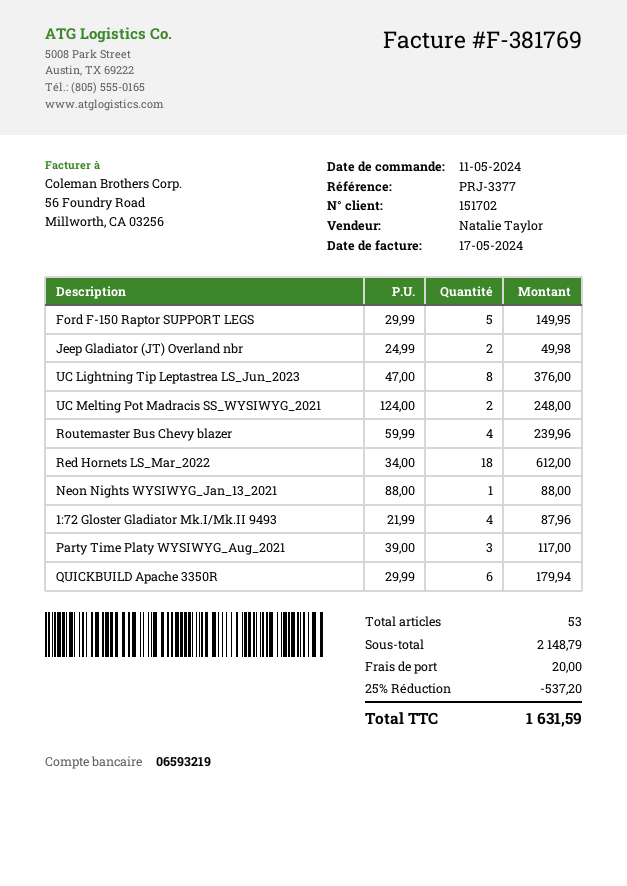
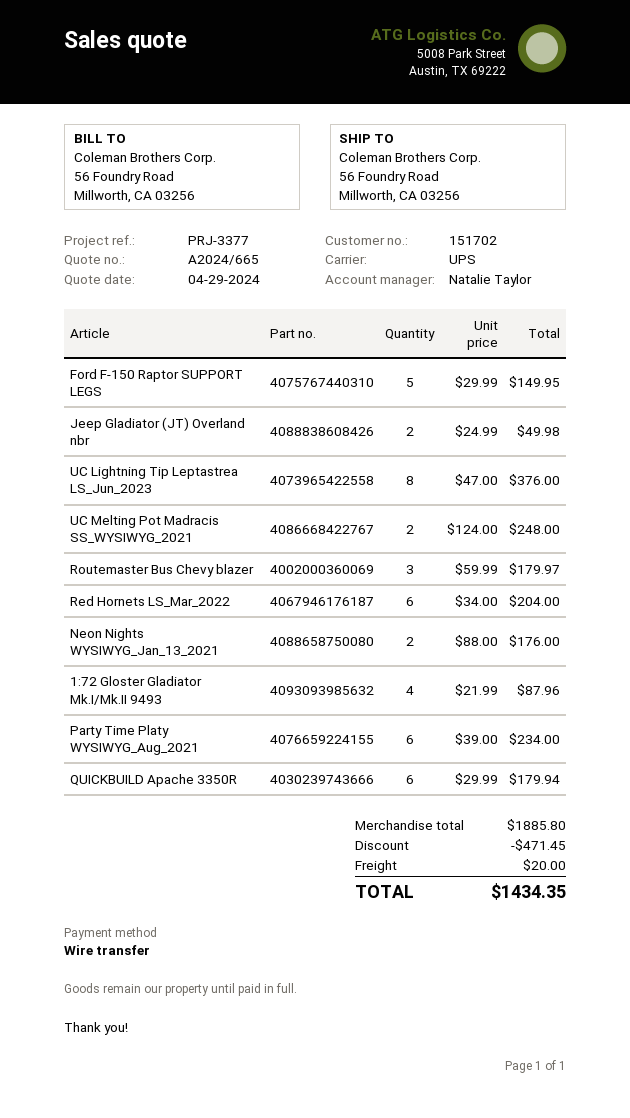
Routemaster Bus Chevy blazer: 4 x 59.99 = 239.96 -> 3 x 59.99 = 179.97
Red Hornets LS_Mar_2022: 18 x 34.00 = 612.00 -> 6 x 34.00 = 204.00
Neon Nights WYSIWYG_Jan_13_2021: 1 x 88.00 = 88.00 -> 2 x 88.00 = 176.00
Party Time Platy WYSIWYG_Aug_2021: 3 x 39.00 = 117.00 -> 6 x 39.00 = 234.00
subtotal: 2148.79 -> 1885.80
discount: 537.20 -> 471.45
total: 1631.59 -> 1434.35

